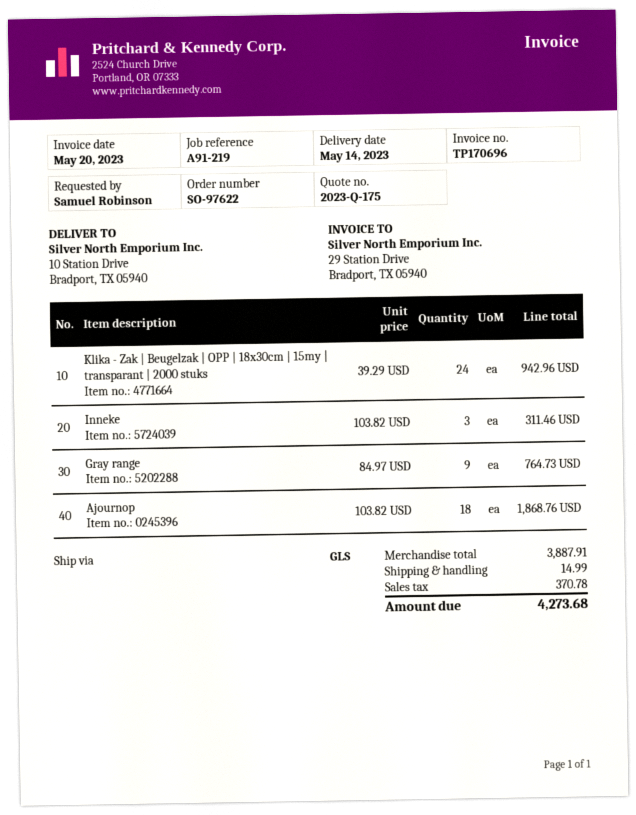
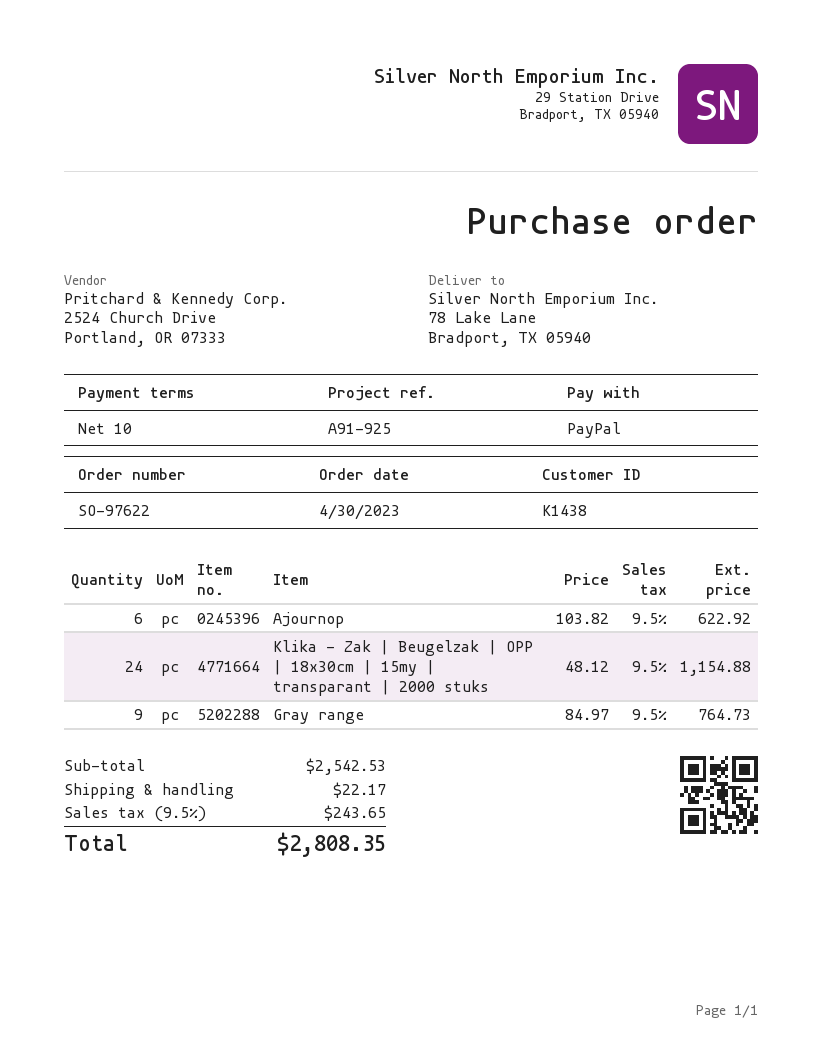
reference: A91-219 -> A91-925
ship to: 10 Station Drive, Bradport, TX 05940 -> 78 Lake Lane, Bradport, TX 05940
Klika - Zak | Beugelzak | OPP | 18x30cm | 15my | transparant | 2000 stuks: 24 x 39.29 = 942.96 -> 24 x 48.12 = 1154.88
Inneke: 3 x 103.82 = 311.46 -> none
Ajournop: 18 x 103.82 = 1868.76 -> 6 x 103.82 = 622.92
subtotal: 3887.91 -> 2542.53
shipping: 14.99 -> 22.17
tax: 370.78 -> 243.65
total: 4273.68 -> 2808.35

